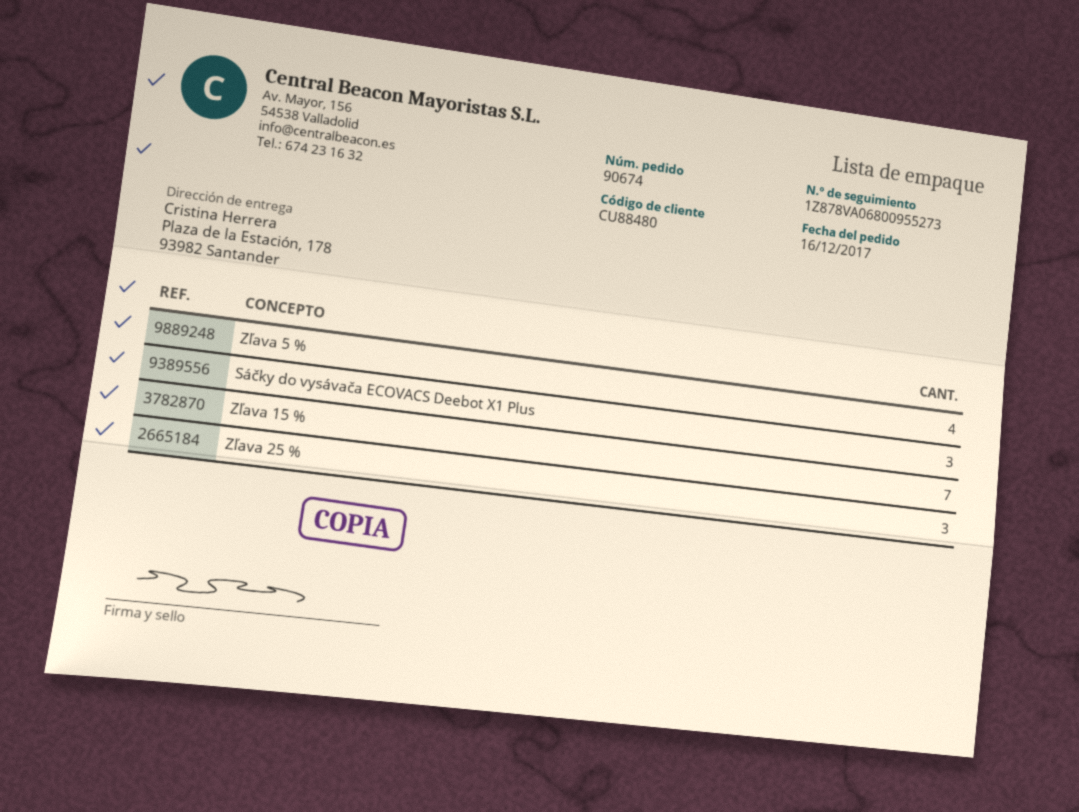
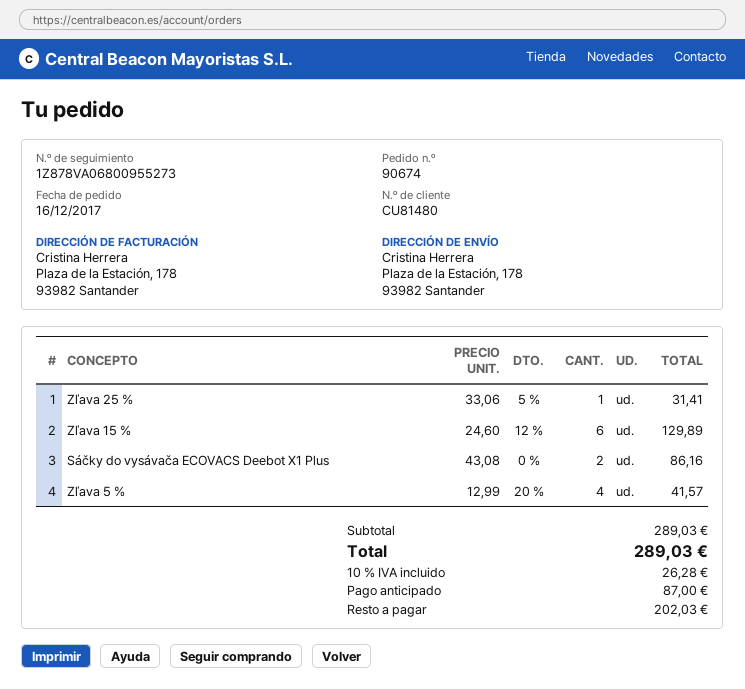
customer number: CU88480 -> CU81480
Sáčky do vysávača ECOVACS Deebot X1 Plus: 3 -> 2
Zľava 15 %: 7 -> 6
Zľava 25 %: 3 -> 1

